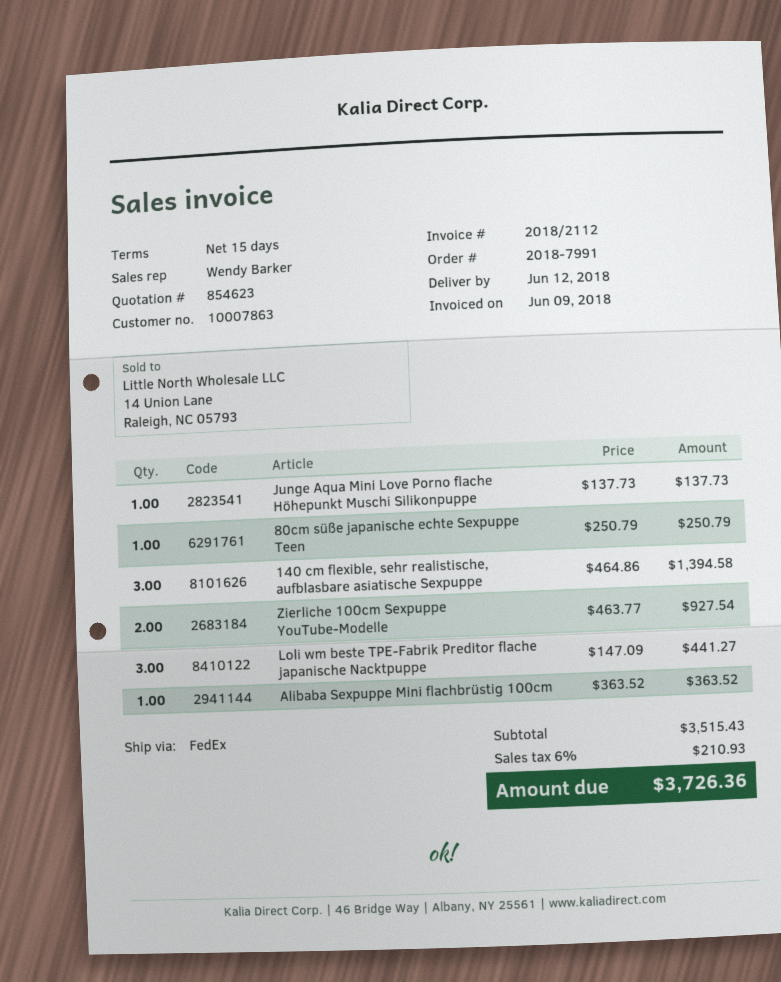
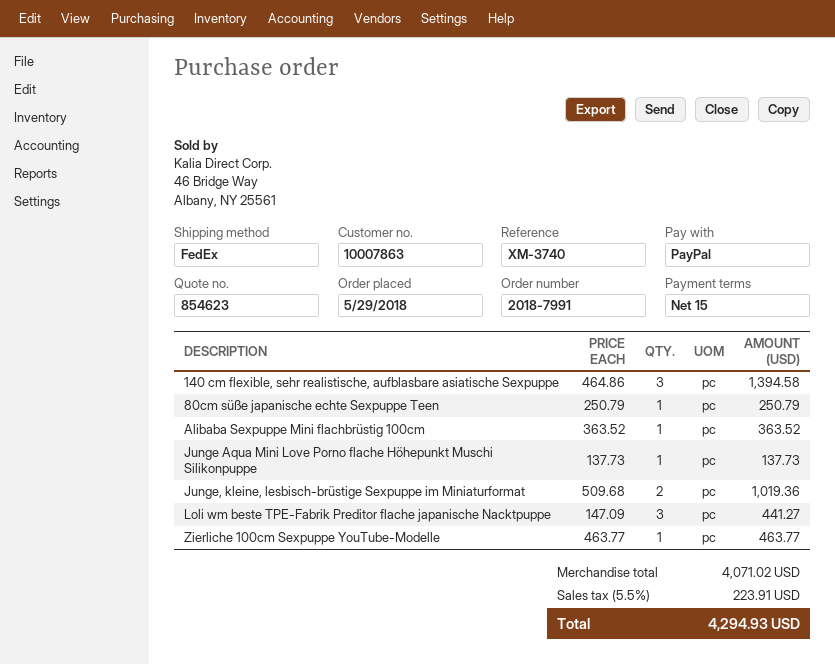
Zierliche 100cm Sexpuppe YouTube-Modelle: 2 x 463.77 = 927.54 -> 1 x 463.77 = 463.77
Junge, kleine, lesbisch-brüstige Sexpuppe im Miniaturformat: none -> 2 x 509.68 = 1019.36
subtotal: 3515.43 -> 4071.02
tax: 6% = 210.93 -> 5.5% = 223.91
total: 3726.36 -> 4294.93

